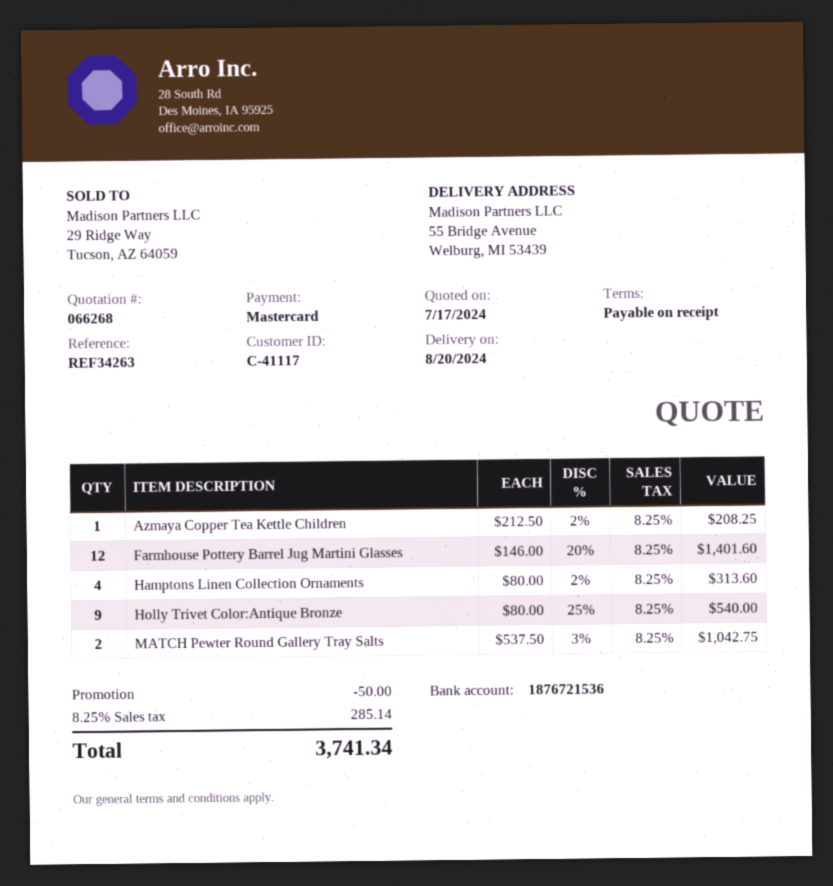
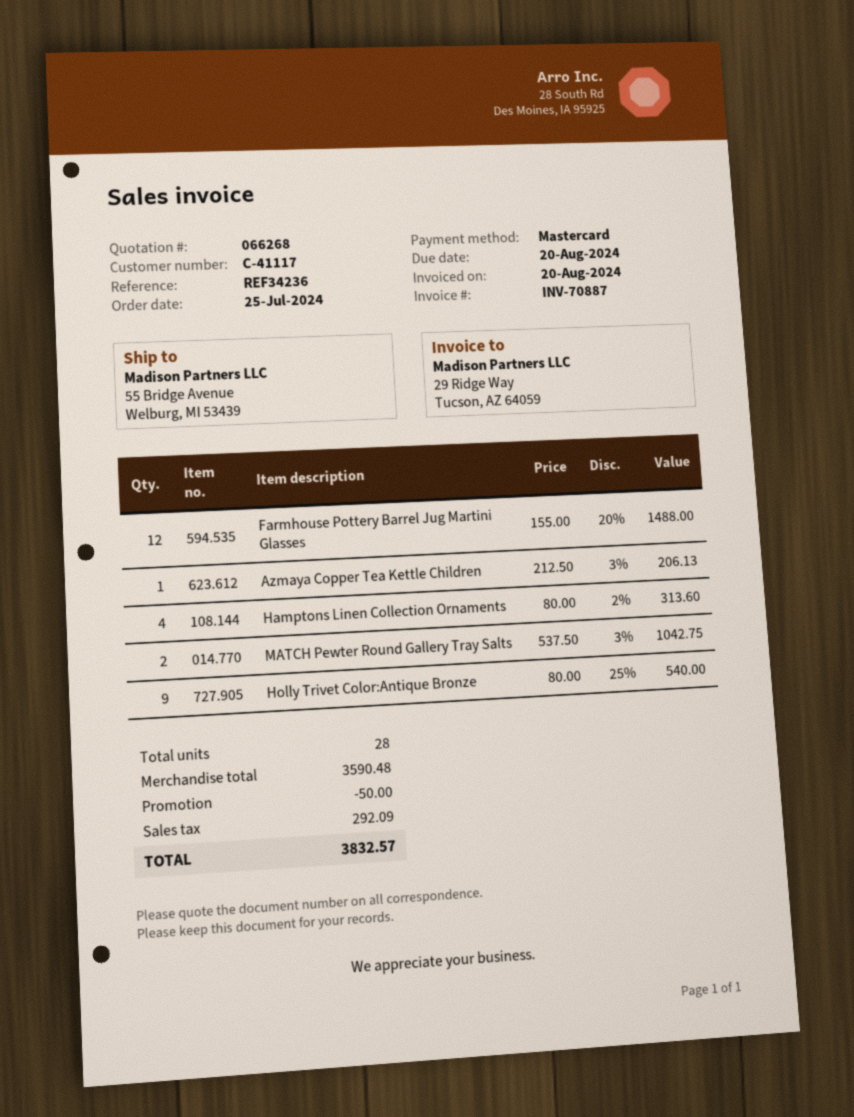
reference: REF34263 -> REF34236
Azmaya Copper Tea Kettle Children: 1 x 212.50 - 2% = 208.25 -> 1 x 212.50 - 3% = 206.13
Farmhouse Pottery Barrel Jug Martini Glasses: 12 x 146.00 - 20% = 1401.60 -> 12 x 155.00 - 20% = 1488.00
tax: 285.14 -> 292.09
total: 3741.34 -> 3832.57

